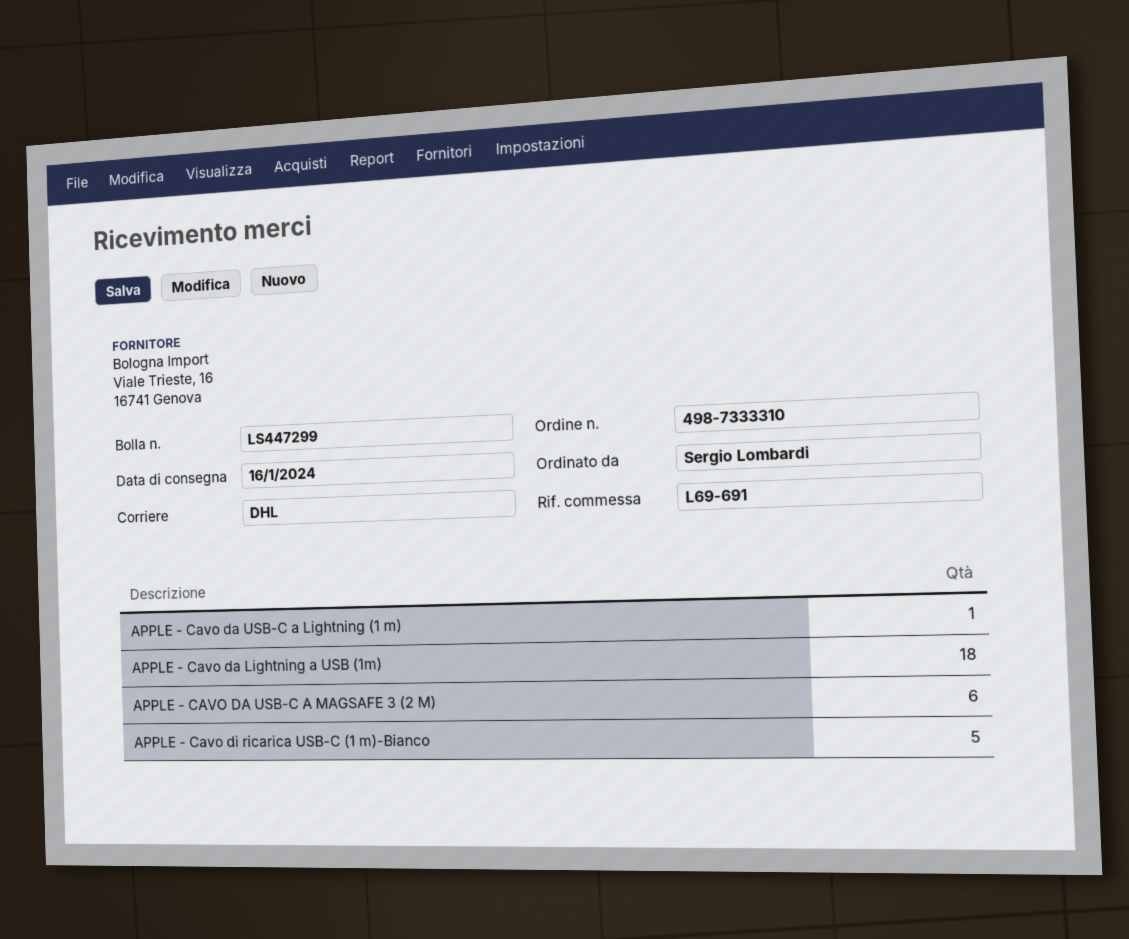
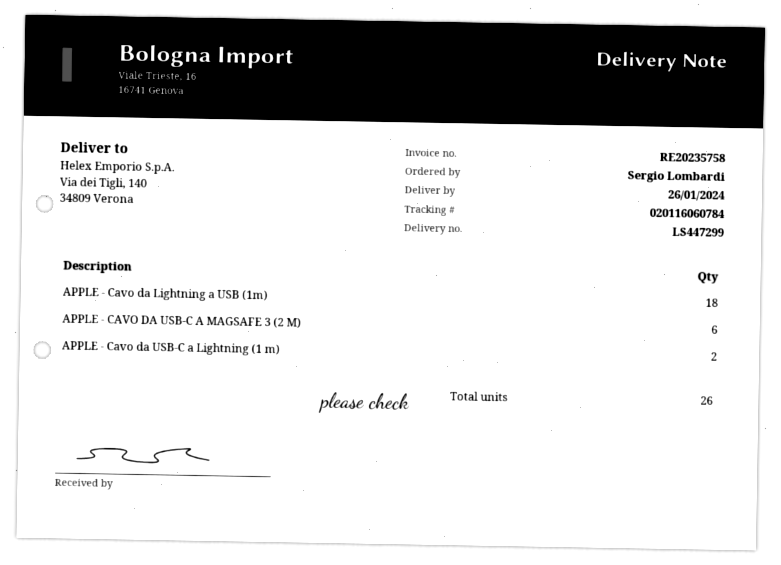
delivery date: 2024-01-16 -> 2024-01-26
APPLE - Cavo da USB-C a Lightning (1 m): 1 -> 2
APPLE - Cavo di ricarica USB-C (1 m)-Bianco: 5 -> none

